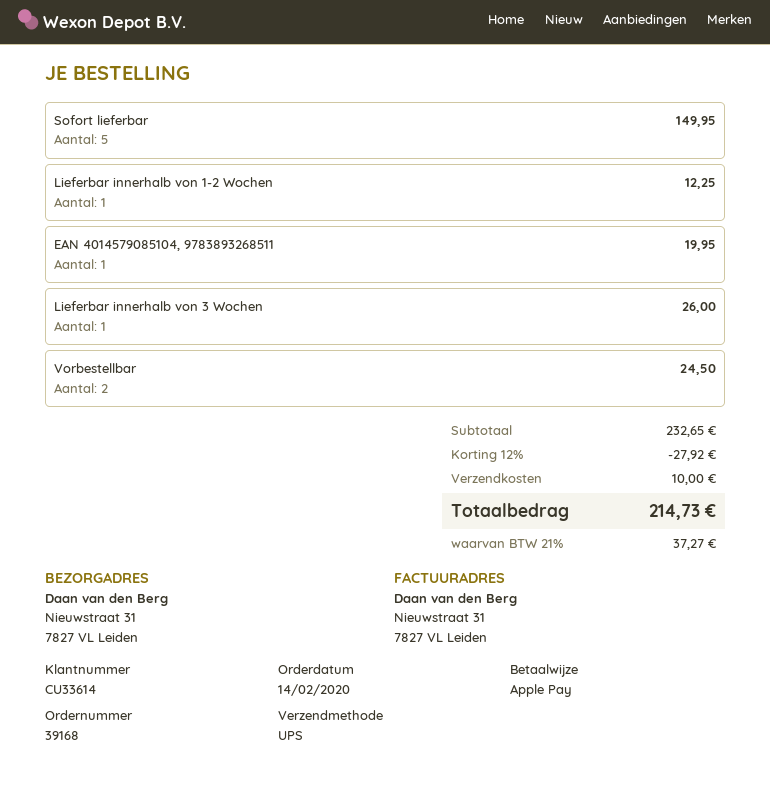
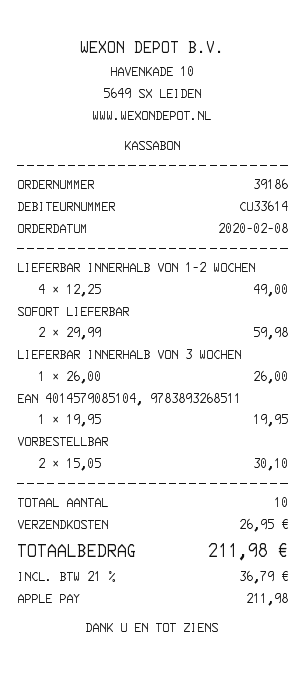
order number: 39168 -> 39186
order date: 2020-02-14 -> 2020-02-08
Sofort lieferbar: 5 for 149.95 -> 2 for 59.98
Lieferbar innerhalb von 1-2 Wochen: 1 for 12.25 -> 4 for 49.00
Vorbestellbar: 2 for 24.50 -> 2 for 30.10
discount: 12% = 27.92 -> none
shipping: 10.00 -> 26.95
tax: 21% = 37.27 -> 21% = 36.79
total: 214.73 -> 211.98

